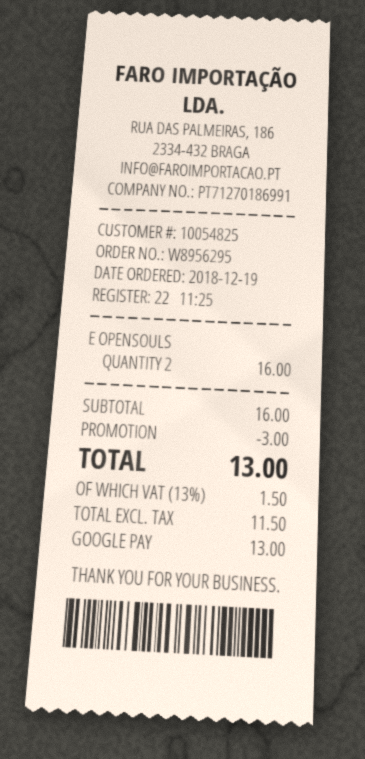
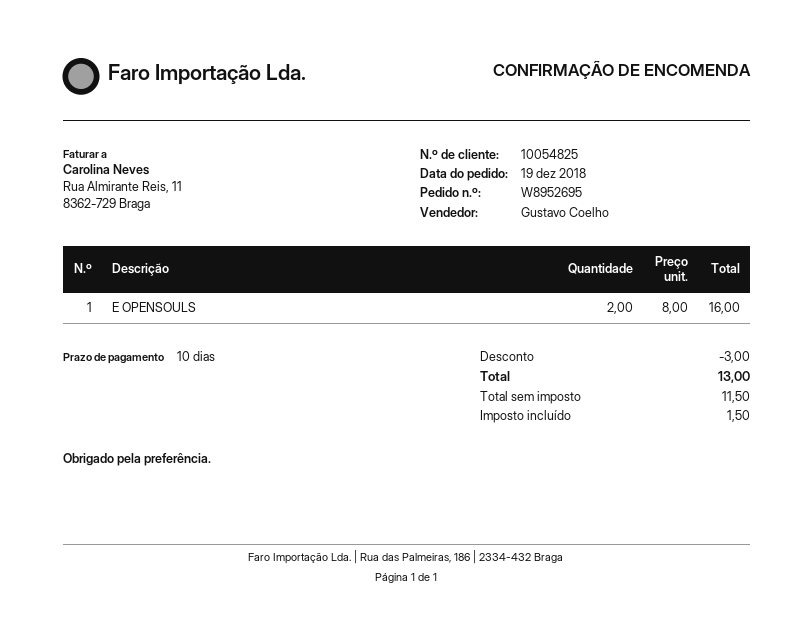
order number: W8956295 -> W8952695

